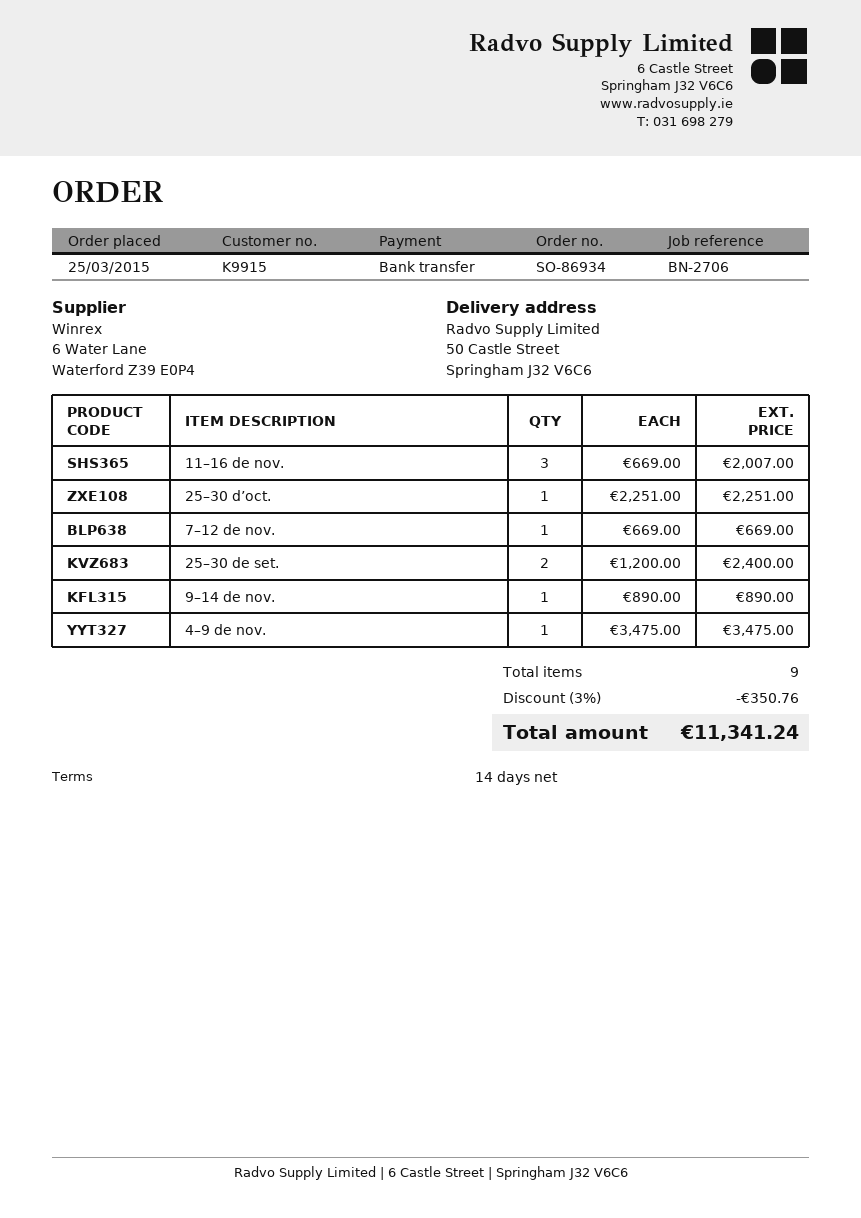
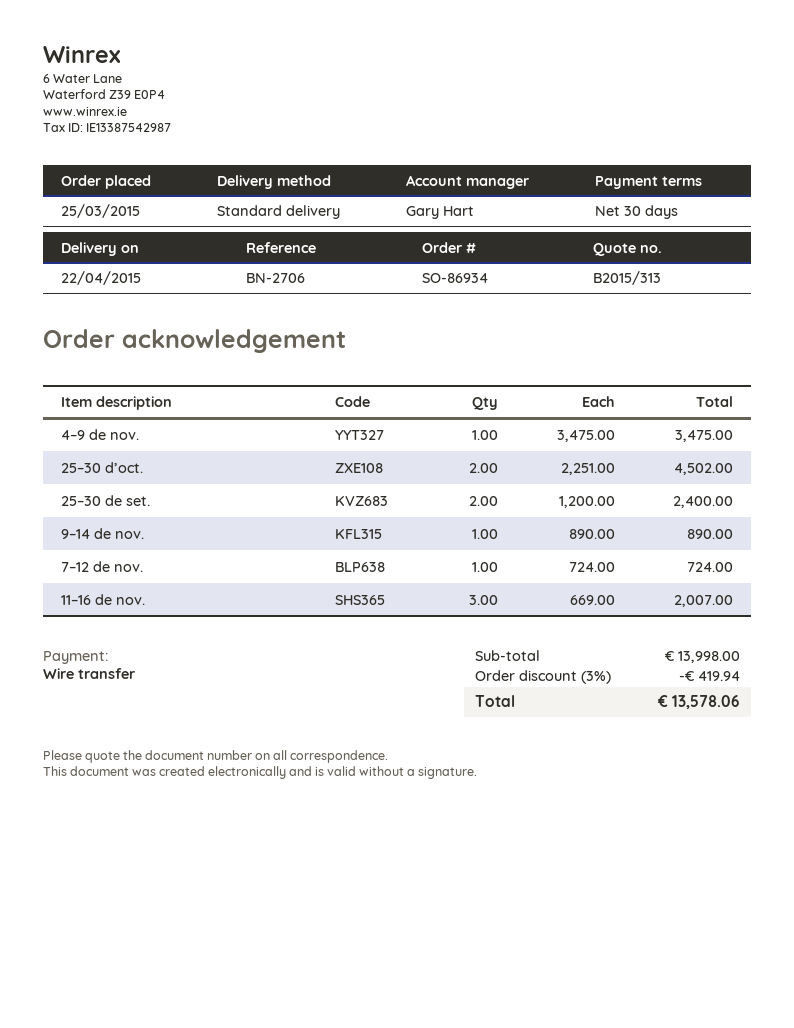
payment terms: 14 days -> 30 days
25–30 d’oct.: 1 x 2251.00 = 2251.00 -> 2 x 2251.00 = 4502.00
7–12 de nov.: 1 x 669.00 = 669.00 -> 1 x 724.00 = 724.00
discount: 3% = 350.76 -> 3% = 419.94
total: 11341.24 -> 13578.06

